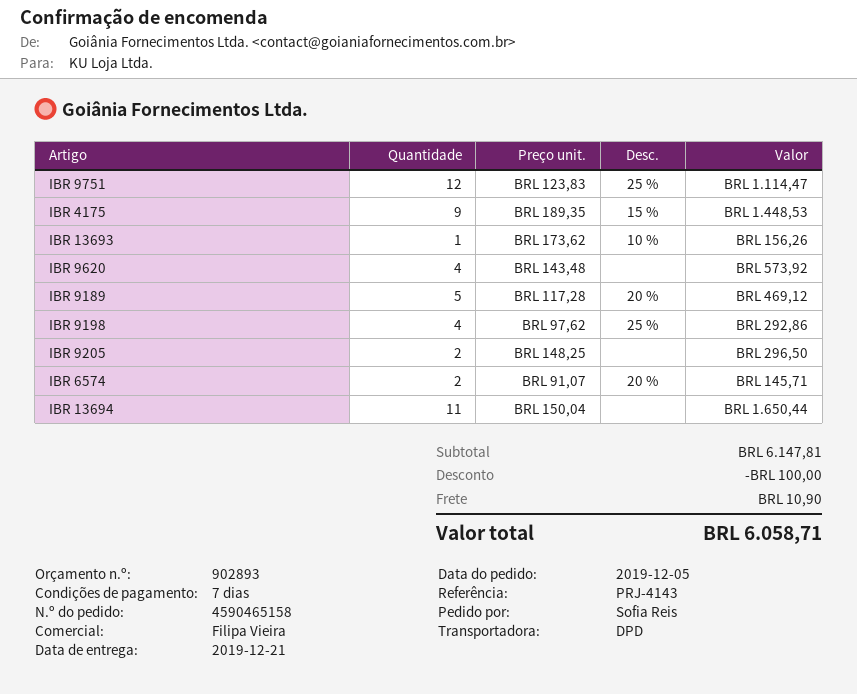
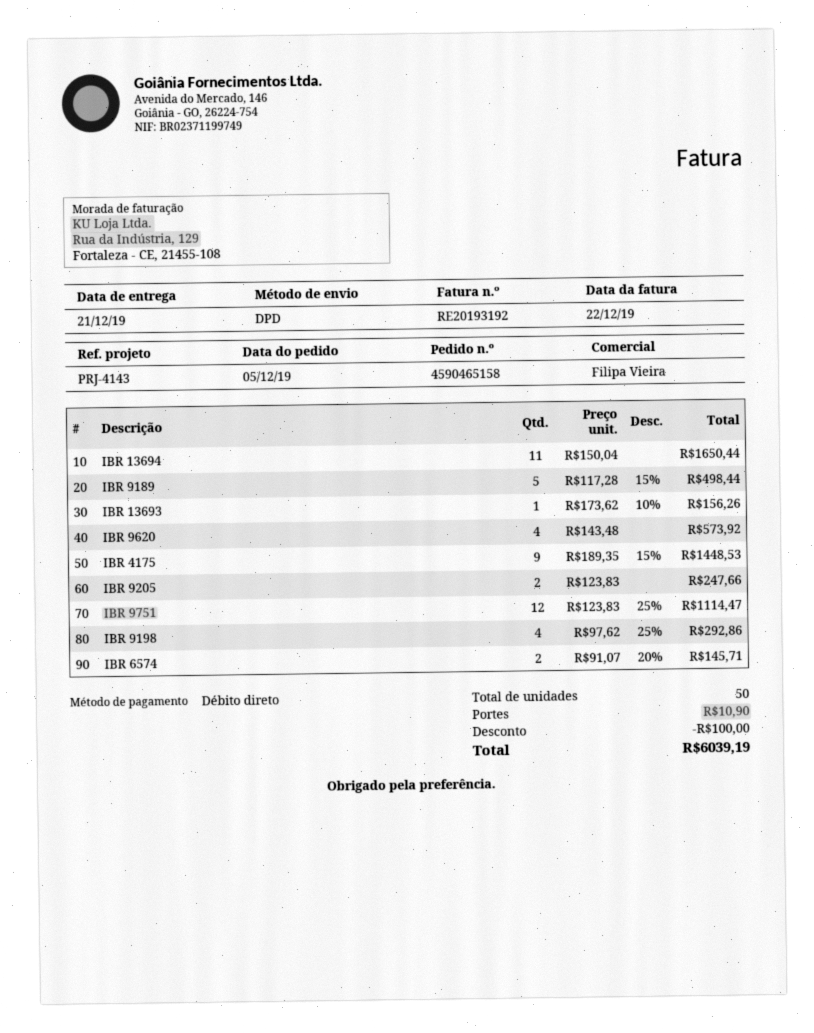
IBR 9189: 5 x 117.28 - 20% = 469.12 -> 5 x 117.28 - 15% = 498.44
IBR 9205: 2 x 148.25 = 296.50 -> 2 x 123.83 = 247.66
total: 6058.71 -> 6039.19

